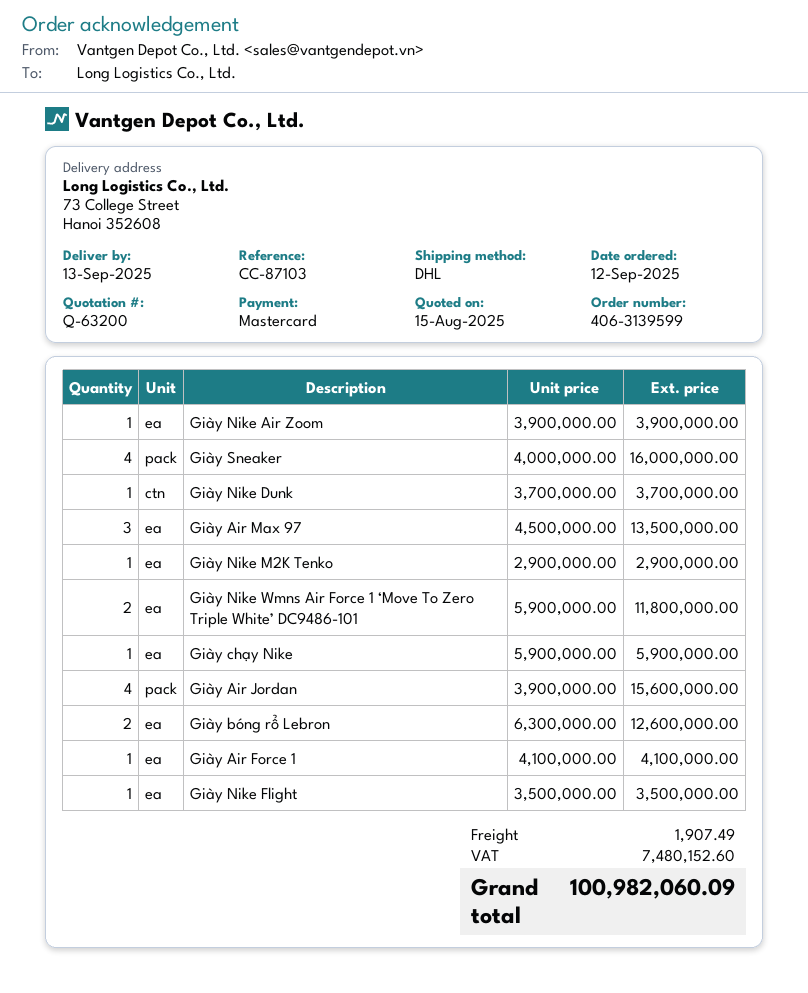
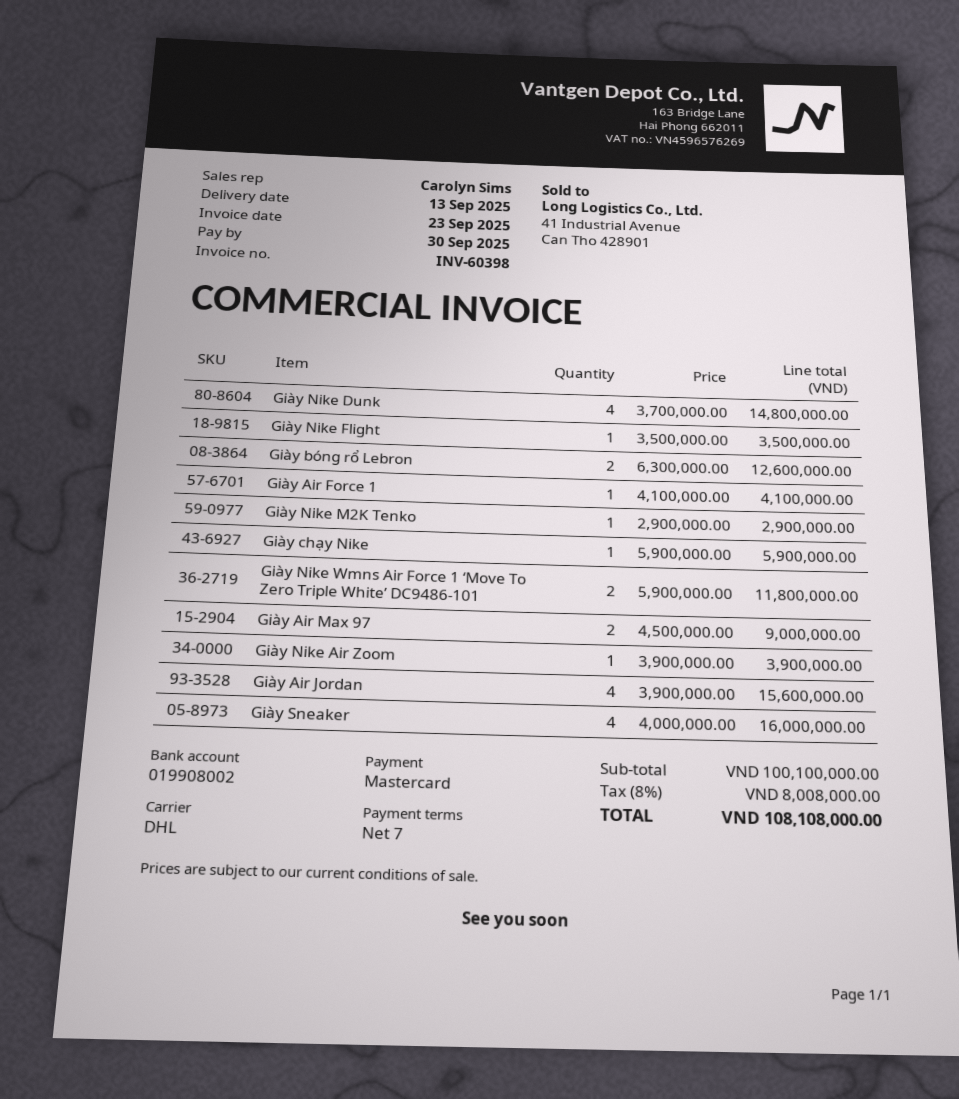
Giày Nike Dunk: 1 x 3700000.00 = 3700000.00 -> 4 x 3700000.00 = 14800000.00
Giày Air Max 97: 3 x 4500000.00 = 13500000.00 -> 2 x 4500000.00 = 9000000.00
shipping: 1907.49 -> none
tax: 7480152.60 -> 8008000.00
total: 100982060.09 -> 108108000.00

